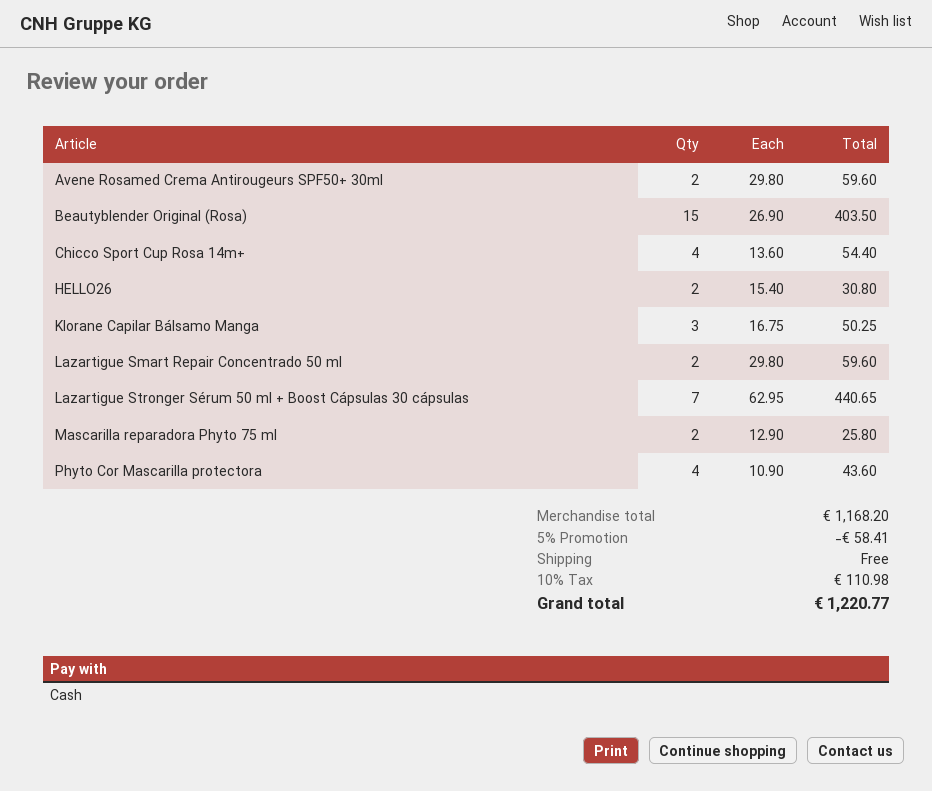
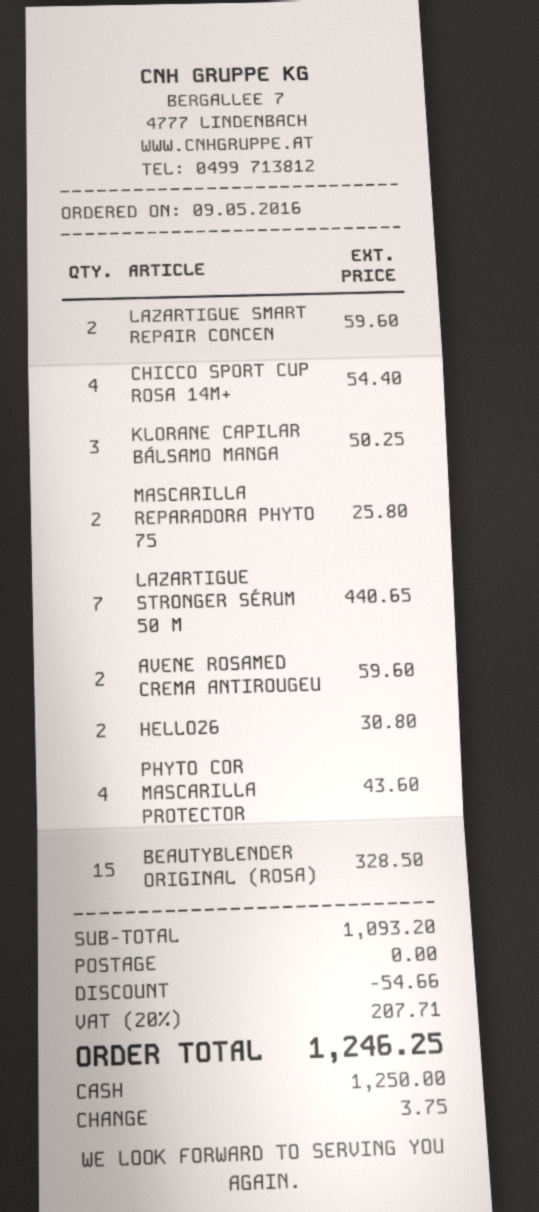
Beautyblender Original (Rosa): 15 for 403.50 -> 15 for 328.50
subtotal: 1168.20 -> 1093.20
discount: 58.41 -> 54.66
tax: 10% = 110.98 -> 20% = 207.71
total: 1220.77 -> 1246.25

